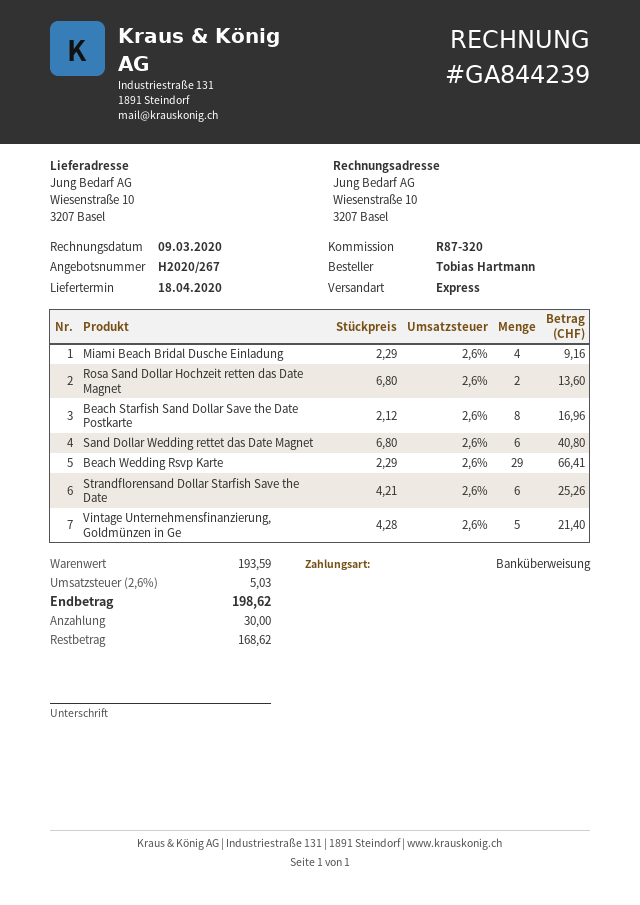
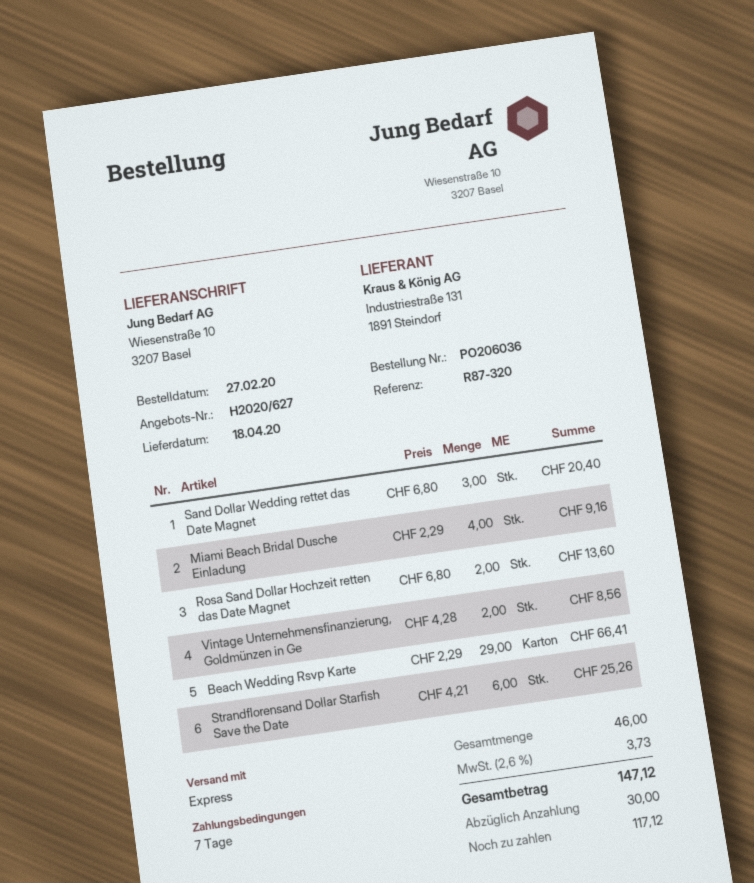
quote number: H2020/267 -> H2020/627
Beach Starfish Sand Dollar Save the Date Postkarte: 8 x 2.12 = 16.96 -> none
Sand Dollar Wedding rettet das Date Magnet: 6 x 6.80 = 40.80 -> 3 x 6.80 = 20.40
Vintage Unternehmensfinanzierung, Goldmünzen in Ge: 5 x 4.28 = 21.40 -> 2 x 4.28 = 8.56
tax: 2.6% = 5.03 -> 2.6% = 3.73
total: 198.62 -> 147.12
balance: 168.62 -> 117.12

